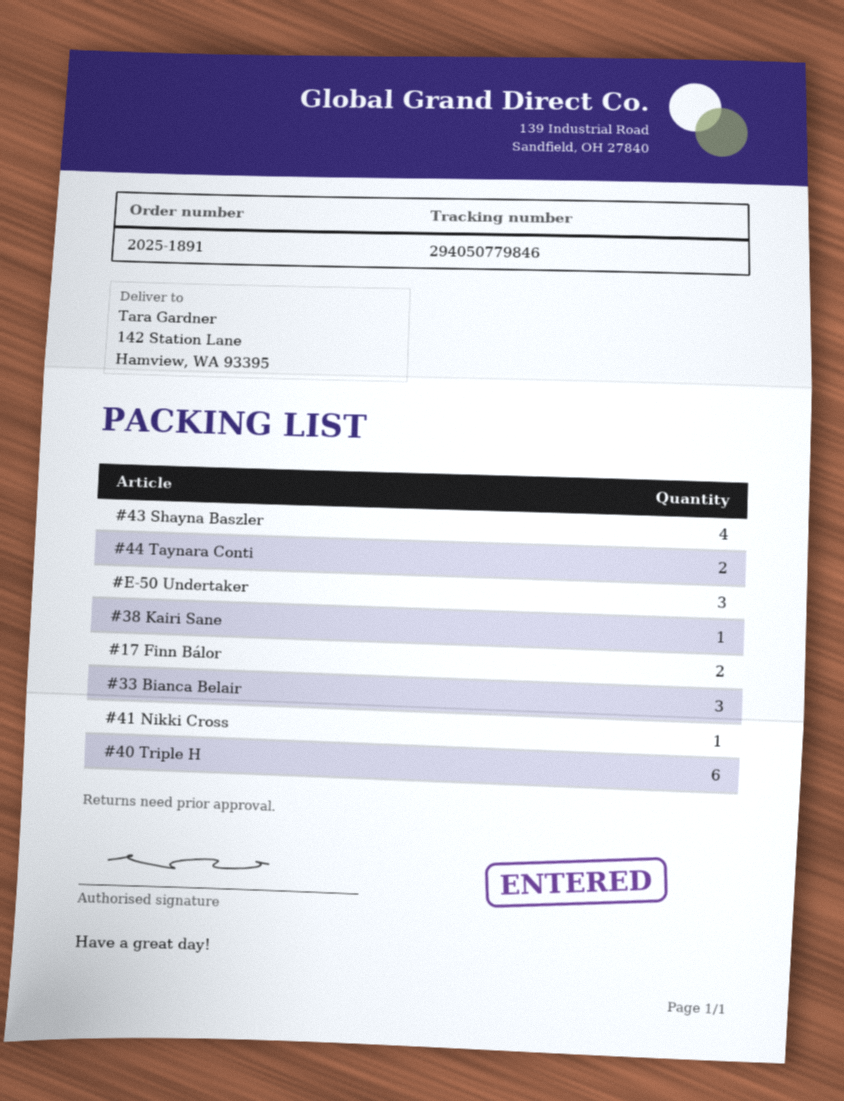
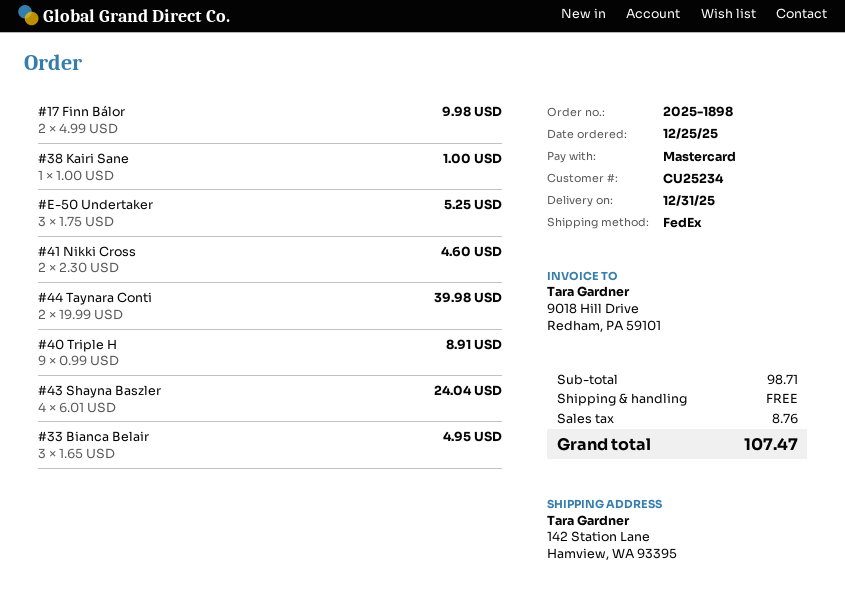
order number: 2025-1891 -> 2025-1898
#41 Nikki Cross: 1 -> 2
#40 Triple H: 6 -> 9

